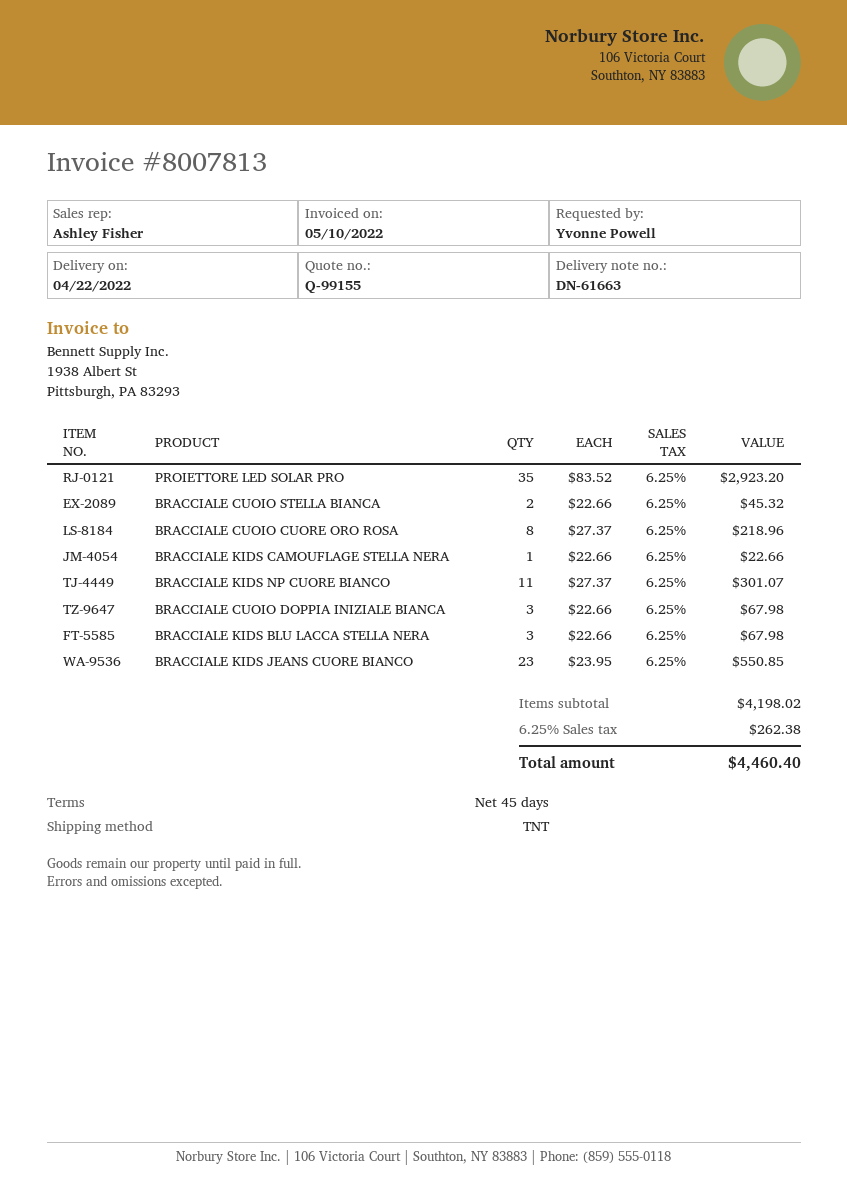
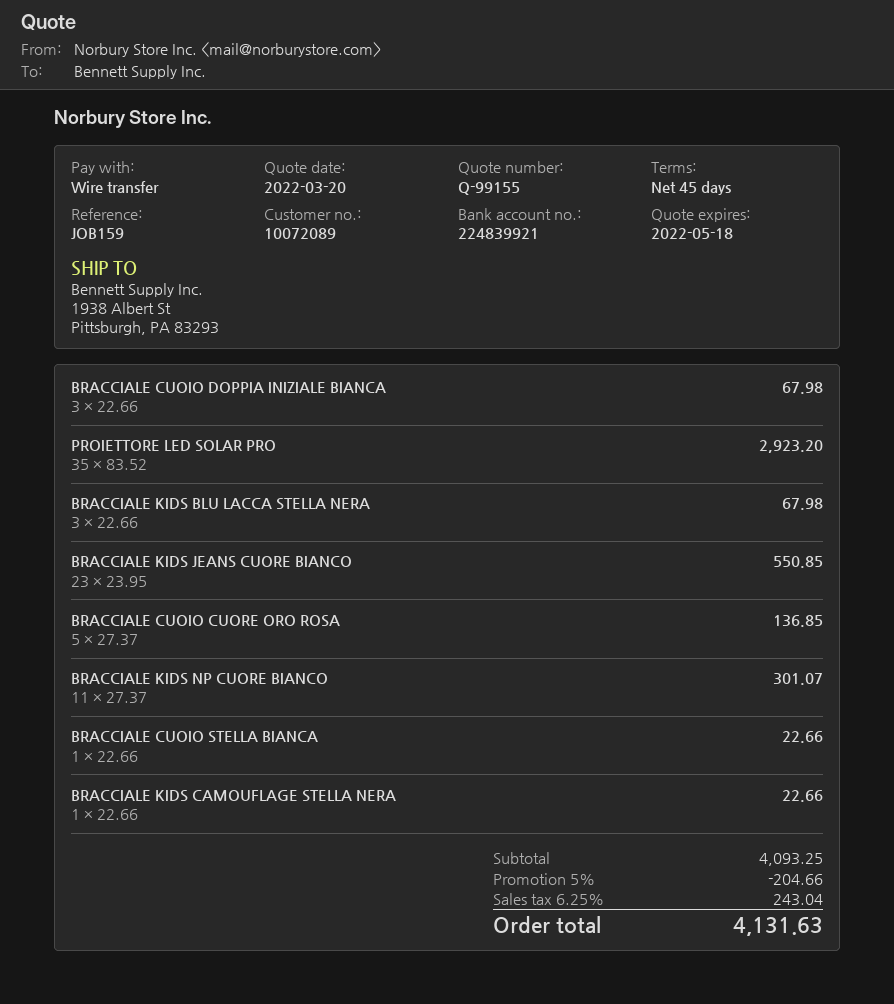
BRACCIALE CUOIO STELLA BIANCA: 2 x 22.66 = 45.32 -> 1 x 22.66 = 22.66
BRACCIALE CUOIO CUORE ORO ROSA: 8 x 27.37 = 218.96 -> 5 x 27.37 = 136.85
subtotal: 4198.02 -> 4093.25
discount: none -> 5% = 204.66
tax: 6.25% = 262.38 -> 6.25% = 243.04
total: 4460.40 -> 4131.63

